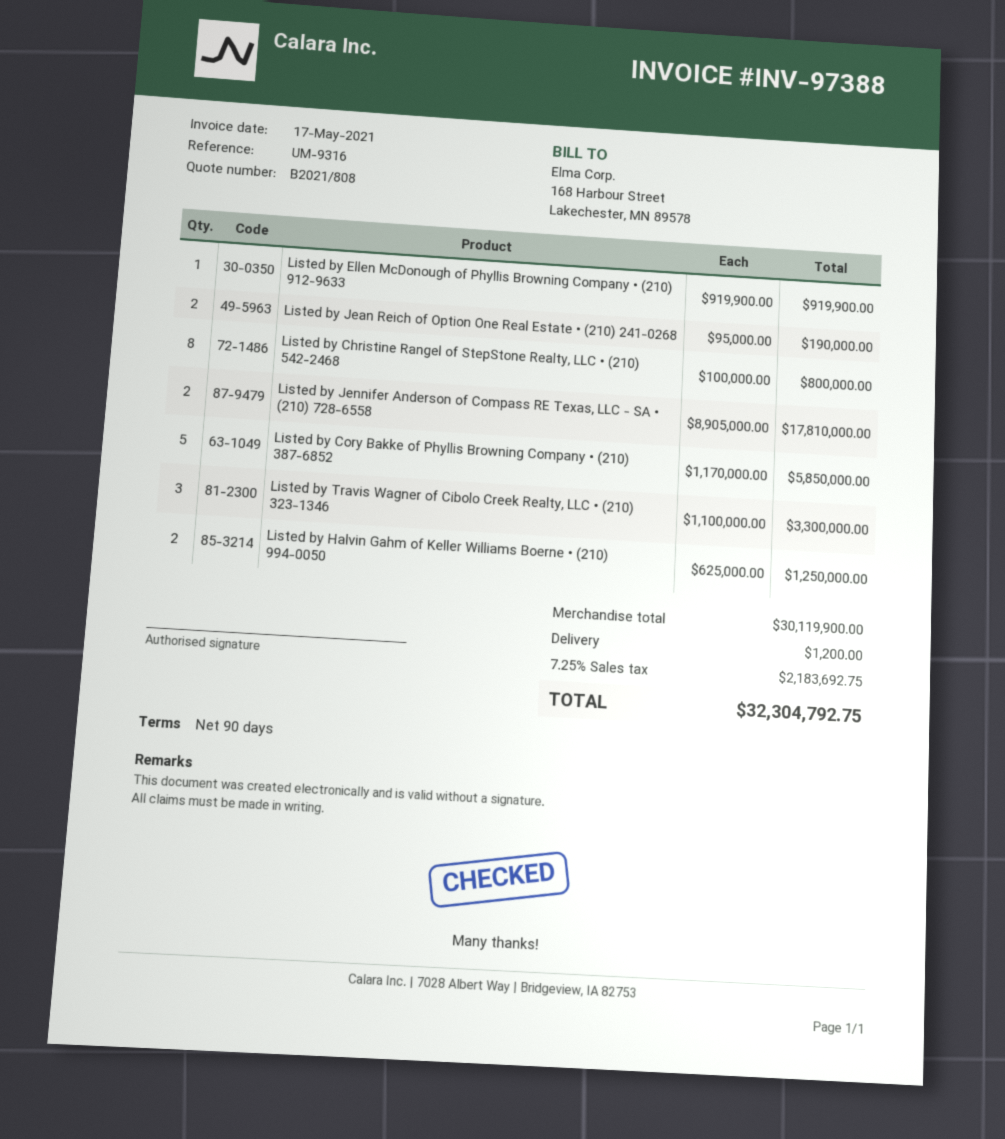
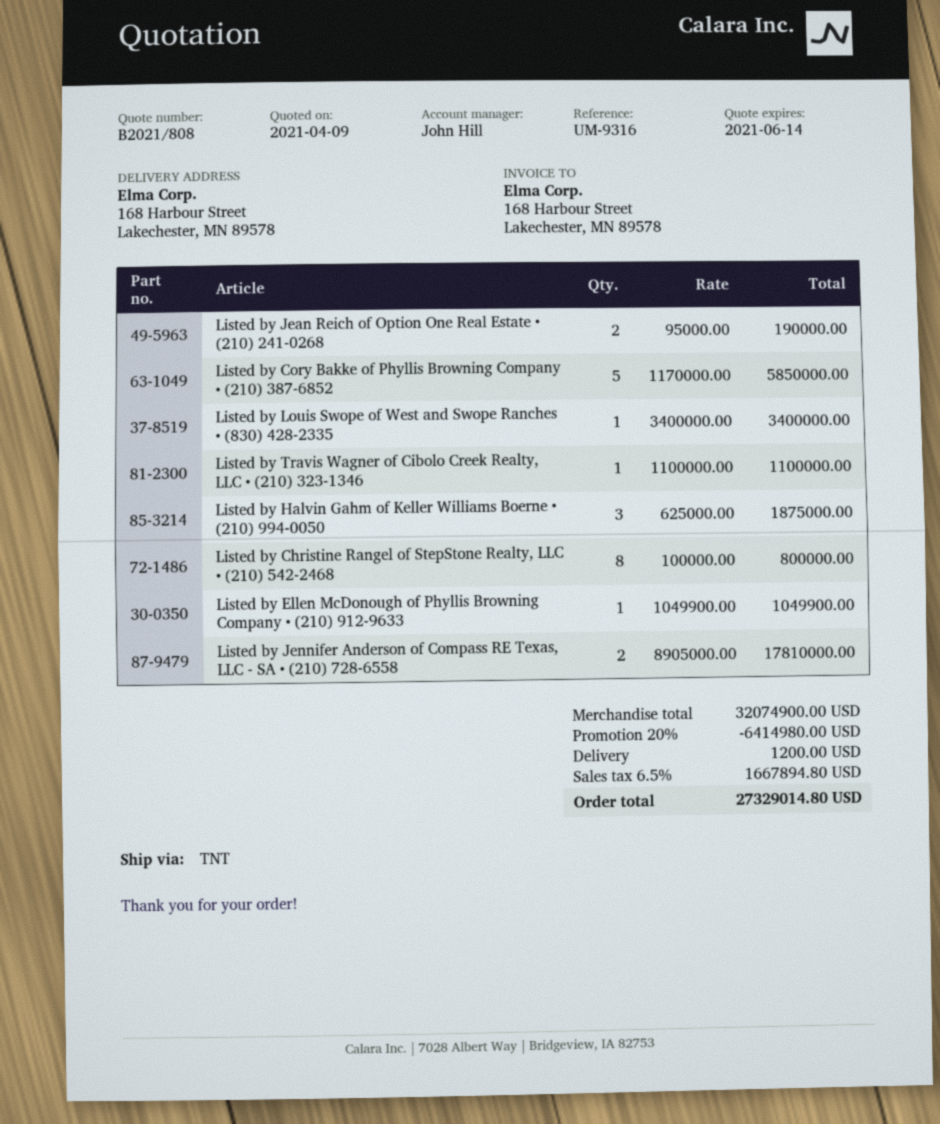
Listed by Ellen McDonough of Phyllis Browning Company • (210) 912-9633: 1 x 919900.00 = 919900.00 -> 1 x 1049900.00 = 1049900.00
Listed by Travis Wagner of Cibolo Creek Realty, LLC • (210) 323-1346: 3 x 1100000.00 = 3300000.00 -> 1 x 1100000.00 = 1100000.00
Listed by Halvin Gahm of Keller Williams Boerne • (210) 994-0050: 2 x 625000.00 = 1250000.00 -> 3 x 625000.00 = 1875000.00
Listed by Louis Swope of West and Swope Ranches • (830) 428-2335: none -> 1 x 3400000.00 = 3400000.00
subtotal: 30119900.00 -> 32074900.00
discount: none -> 20% = 6414980.00
tax: 7.25% = 2183692.75 -> 6.5% = 1667894.80
total: 32304792.75 -> 27329014.80

